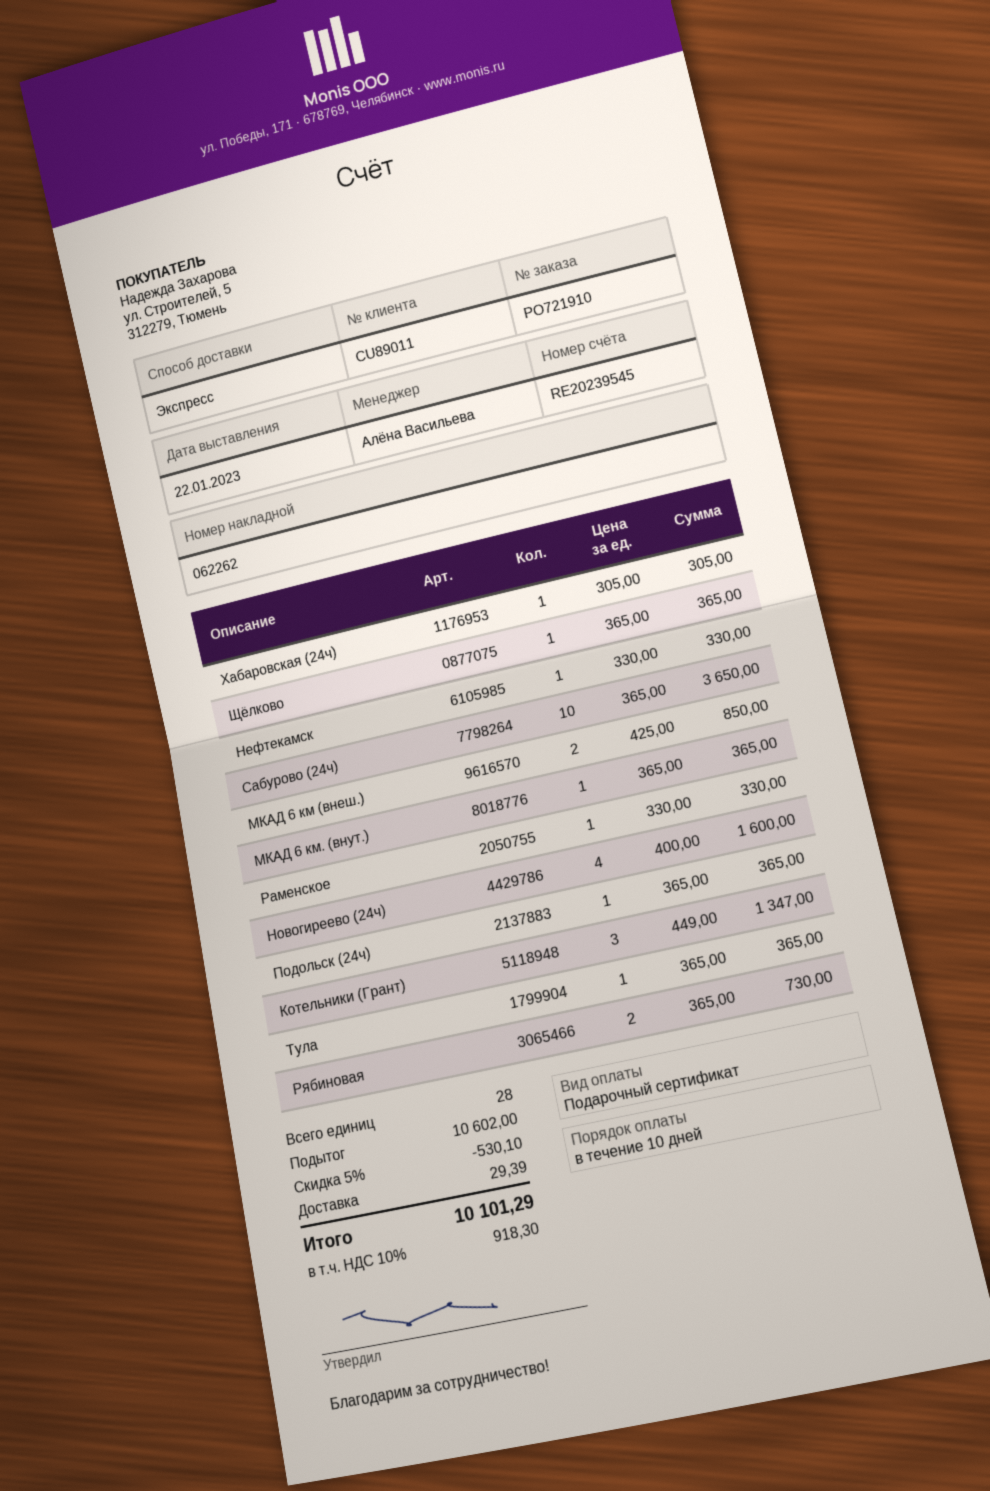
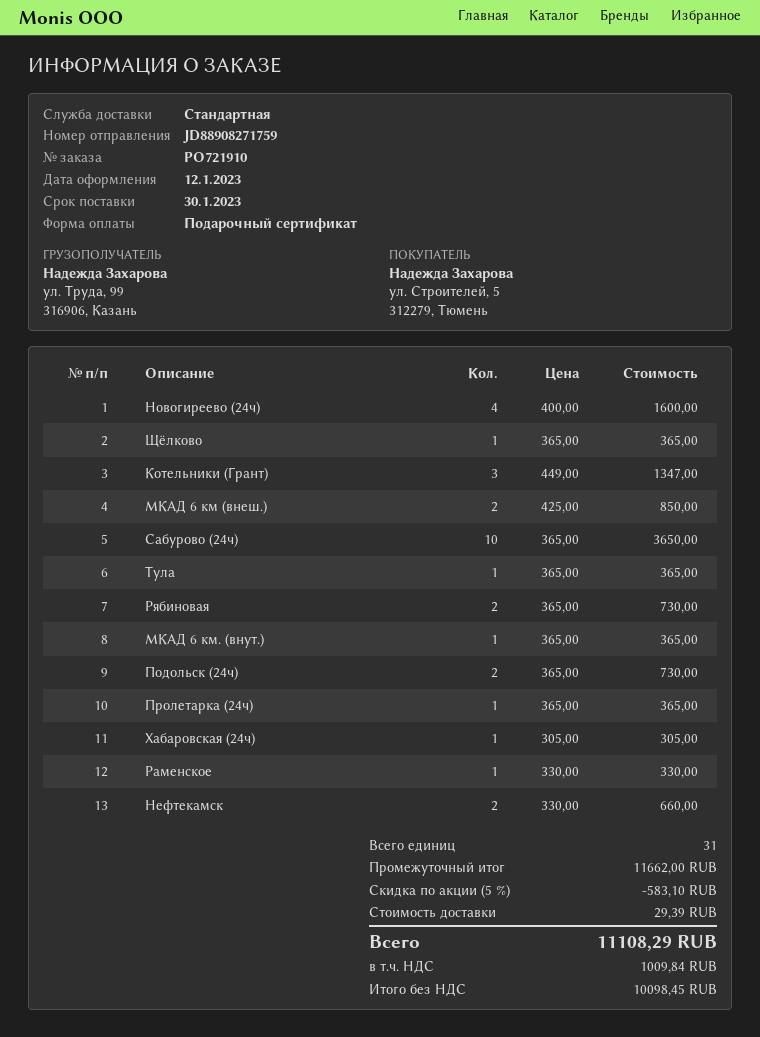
shipping method: express -> standard
Нефтекамск: 1 x 330.00 = 330.00 -> 2 x 330.00 = 660.00
Подольск (24ч): 1 x 365.00 = 365.00 -> 2 x 365.00 = 730.00
Пролетарка (24ч): none -> 1 x 365.00 = 365.00
total quantity: 28 -> 31
subtotal: 10602.00 -> 11662.00
discount: 5% = 530.10 -> 5% = 583.10
tax: 918.30 -> 1009.84
total: 10101.29 -> 11108.29

